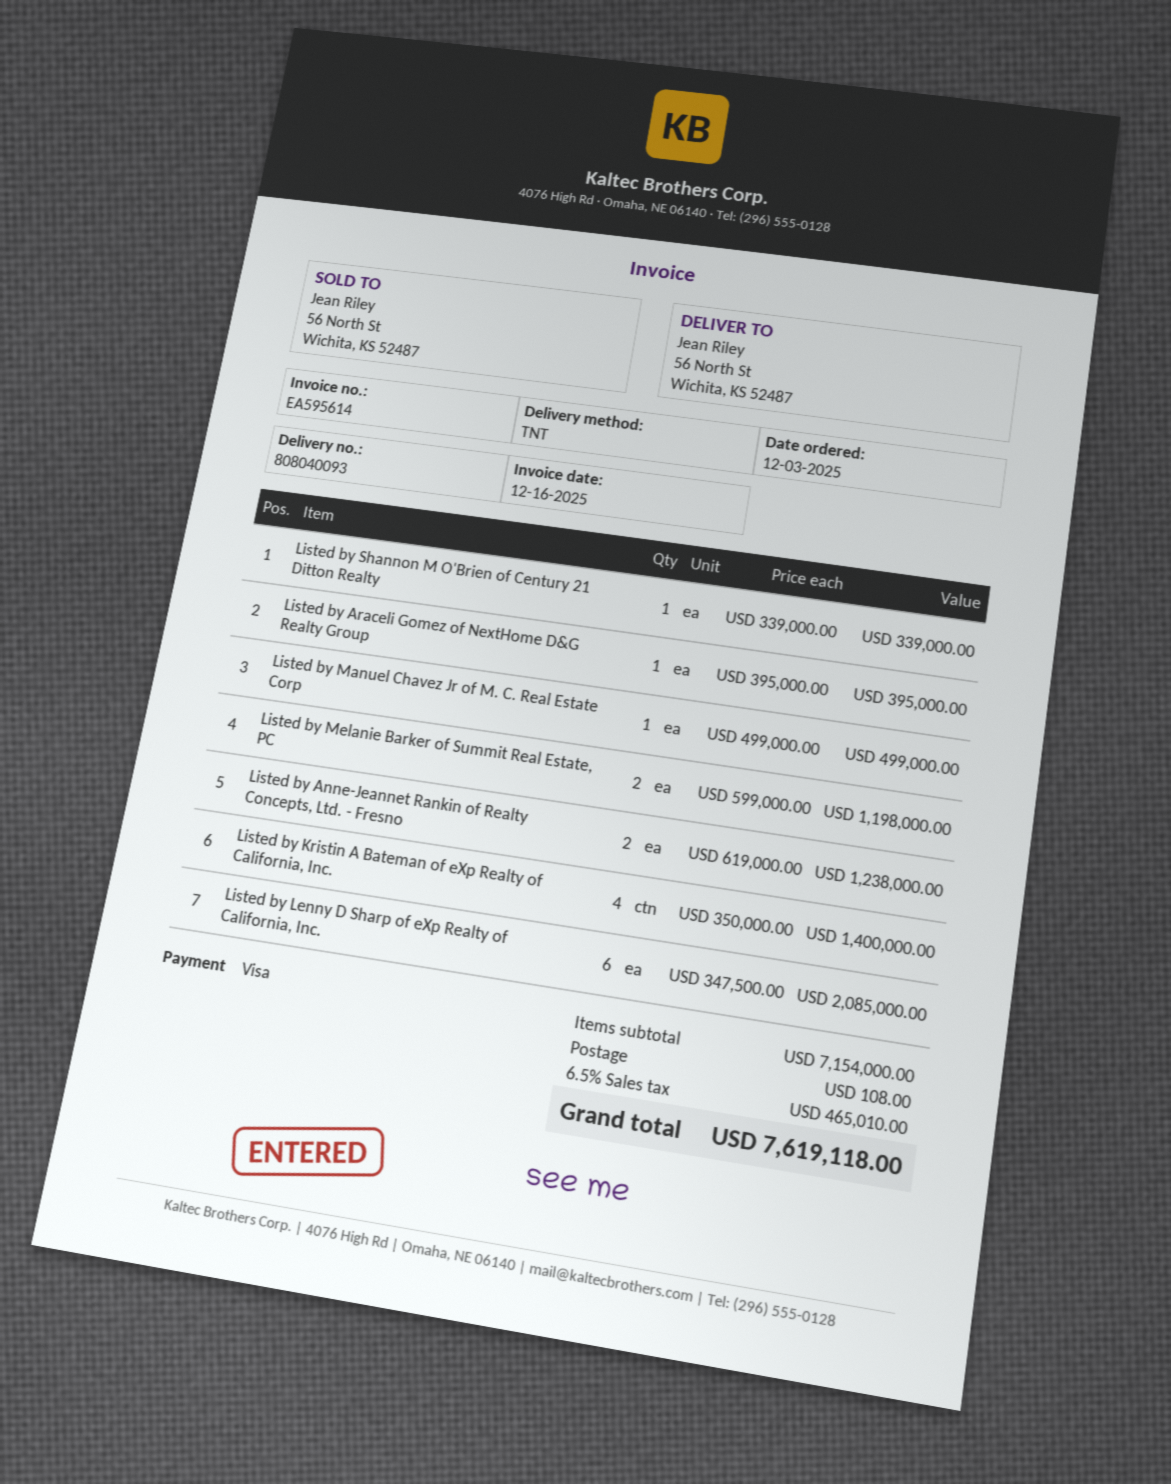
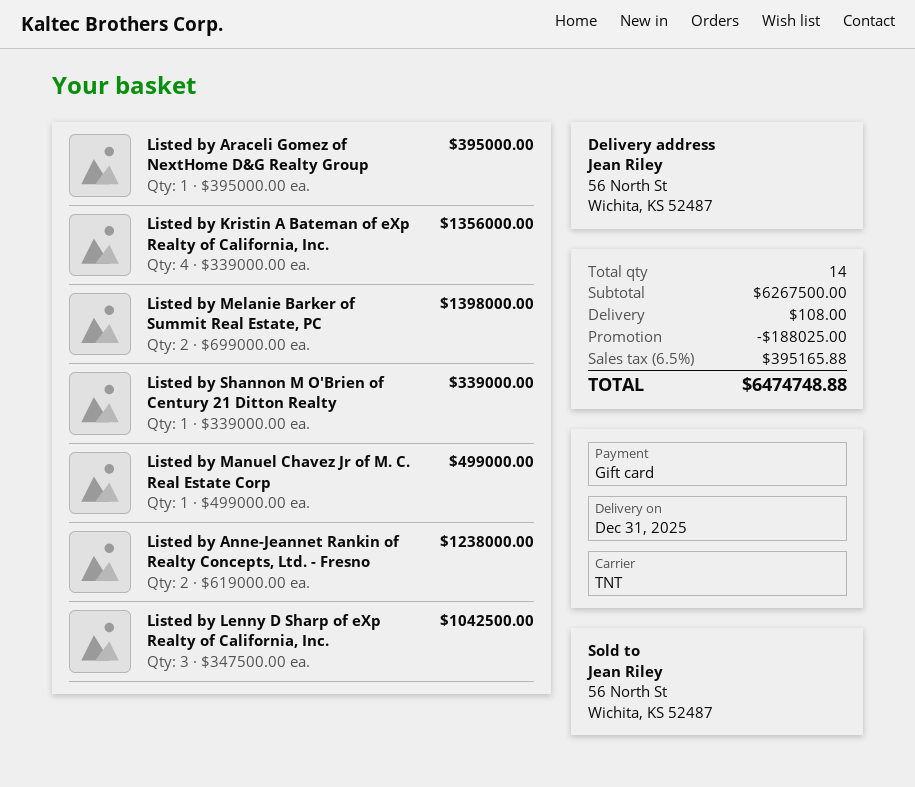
payment method: Visa -> gift card
Listed by Melanie Barker of Summit Real Estate, PC: 2 x 599000.00 = 1198000.00 -> 2 x 699000.00 = 1398000.00
Listed by Kristin A Bateman of eXp Realty of California, Inc.: 4 x 350000.00 = 1400000.00 -> 4 x 339000.00 = 1356000.00
Listed by Lenny D Sharp of eXp Realty of California, Inc.: 6 x 347500.00 = 2085000.00 -> 3 x 347500.00 = 1042500.00
subtotal: 7154000.00 -> 6267500.00
discount: none -> 188025.00
tax: 6.5% = 465010.00 -> 6.5% = 395165.88
total: 7619118.00 -> 6474748.88

